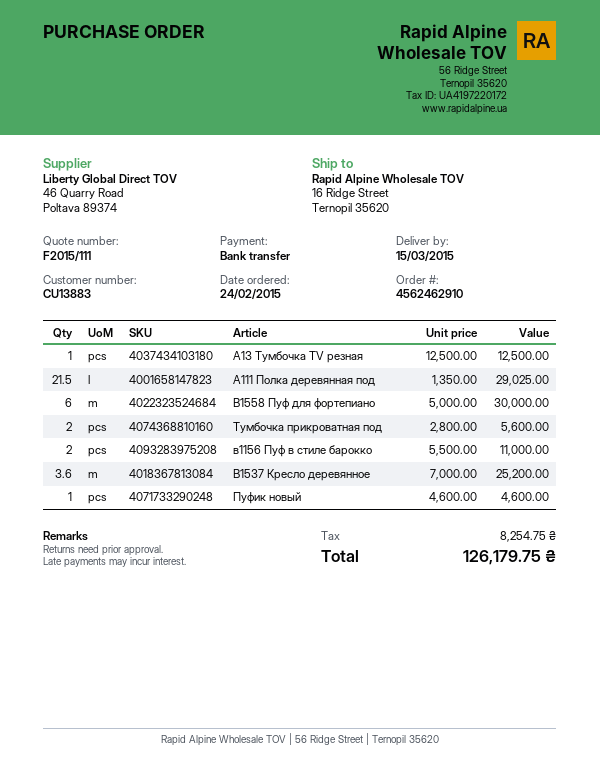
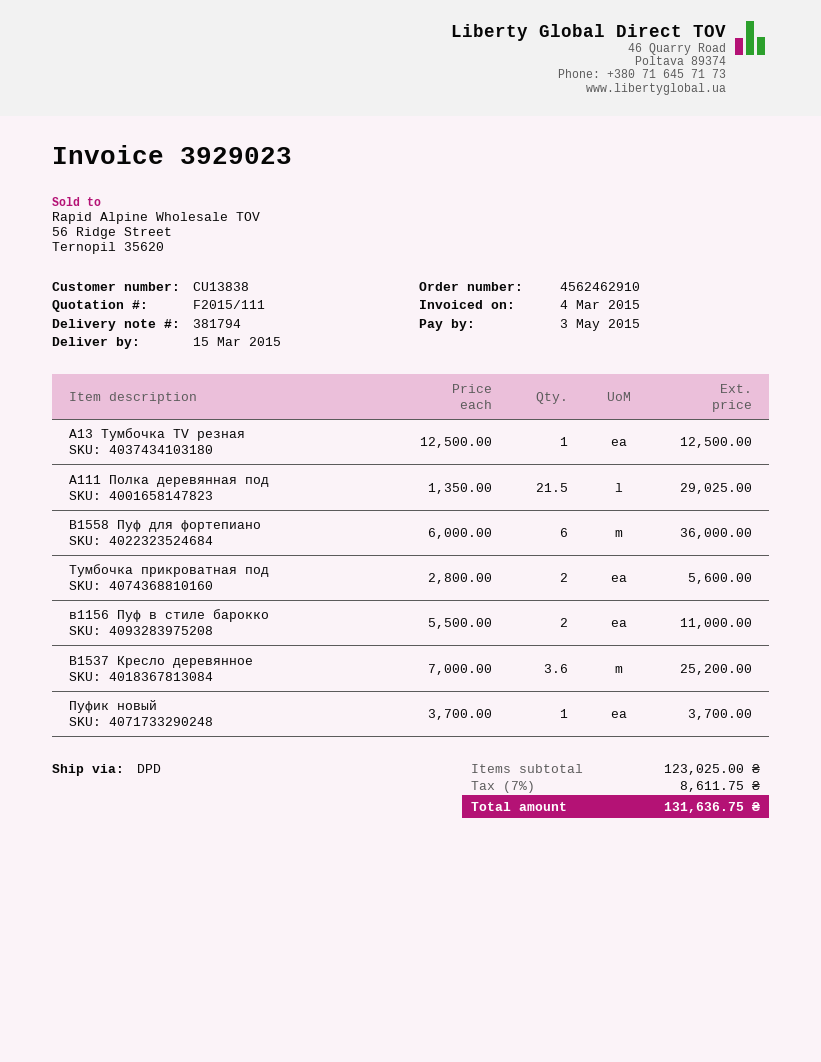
customer number: CU13883 -> CU13838
В1558 Пуф для фортепиано: 6 x 5000.00 = 30000.00 -> 6 x 6000.00 = 36000.00
Пуфик новый: 1 x 4600.00 = 4600.00 -> 1 x 3700.00 = 3700.00
tax: 8254.75 -> 8611.75
total: 126179.75 -> 131636.75

